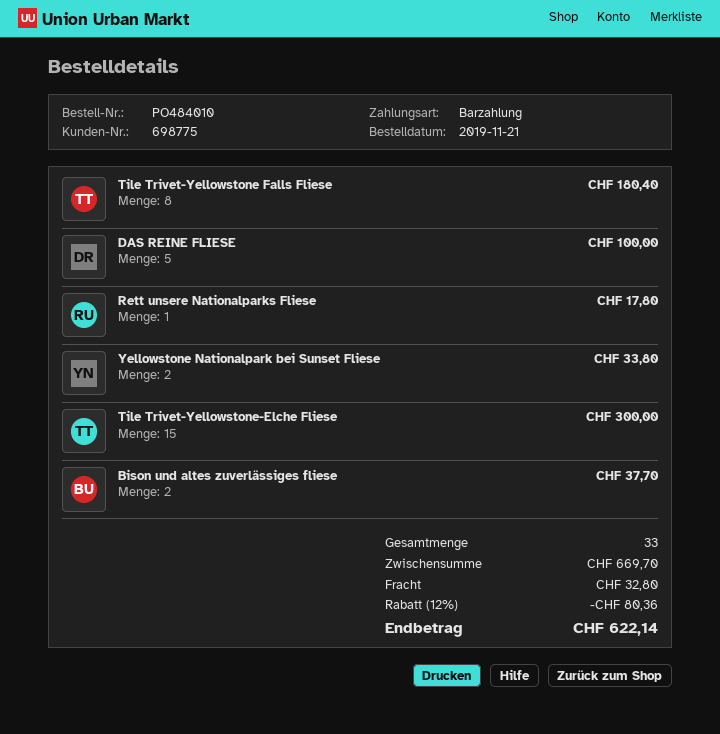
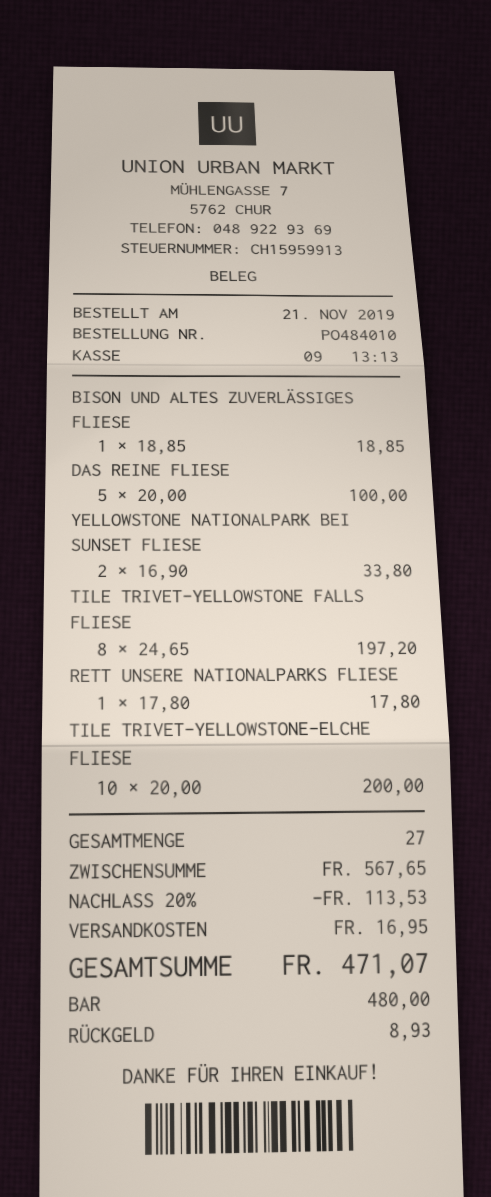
Tile Trivet-Yellowstone Falls Fliese: 8 for 180.40 -> 8 for 197.20
Tile Trivet-Yellowstone-Elche Fliese: 15 for 300.00 -> 10 for 200.00
Bison und altes zuverlässiges fliese: 2 for 37.70 -> 1 for 18.85
total quantity: 33 -> 27
subtotal: 669.70 -> 567.65
discount: 12% = 80.36 -> 20% = 113.53
shipping: 32.80 -> 16.95
total: 622.14 -> 471.07

